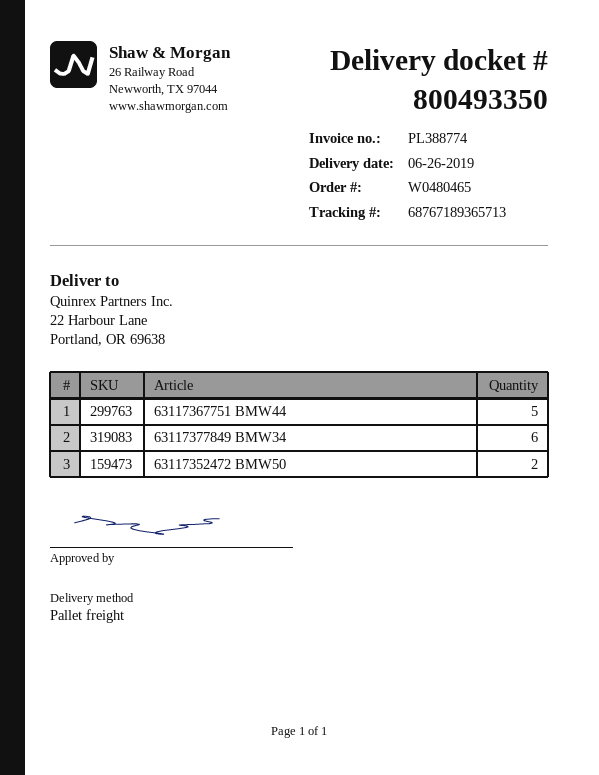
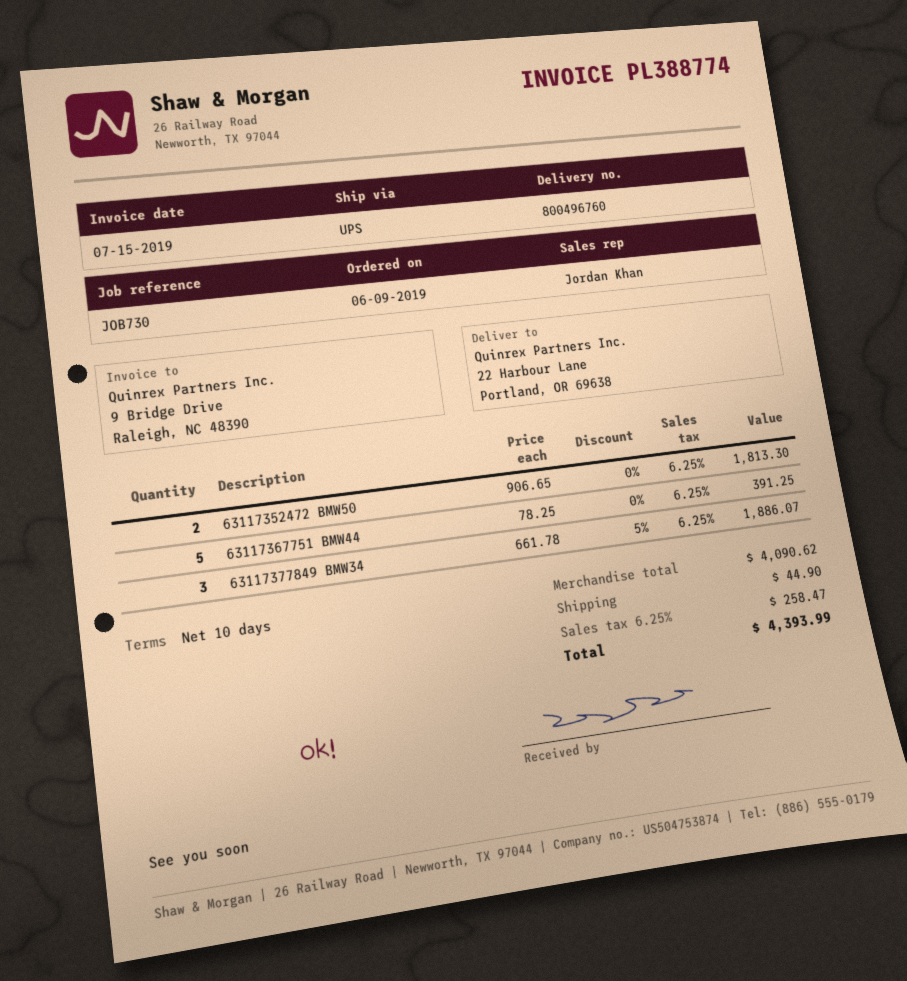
delivery note number: 800493350 -> 800496760
shipping method: pallet freight -> UPS
63117377849 BMW34: 6 -> 3

